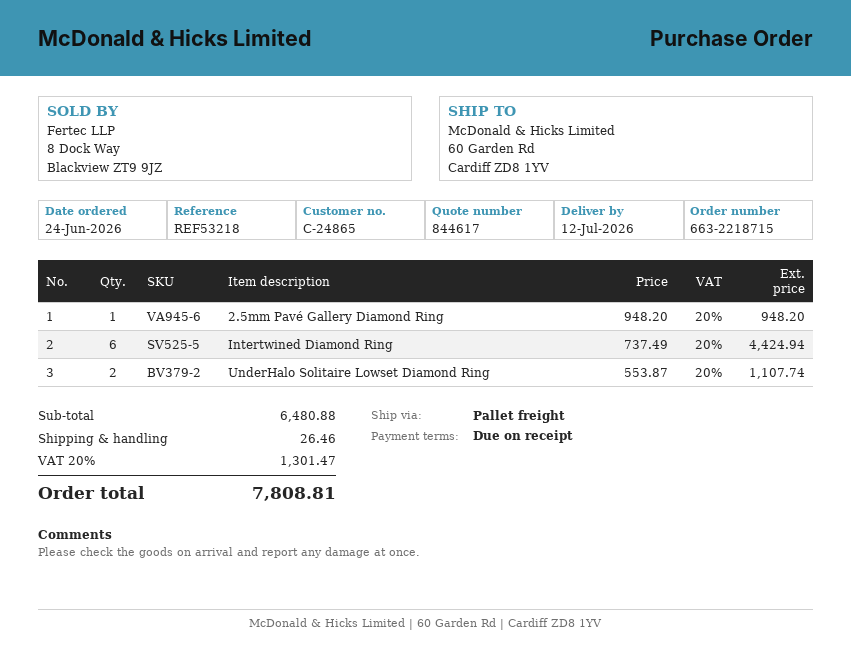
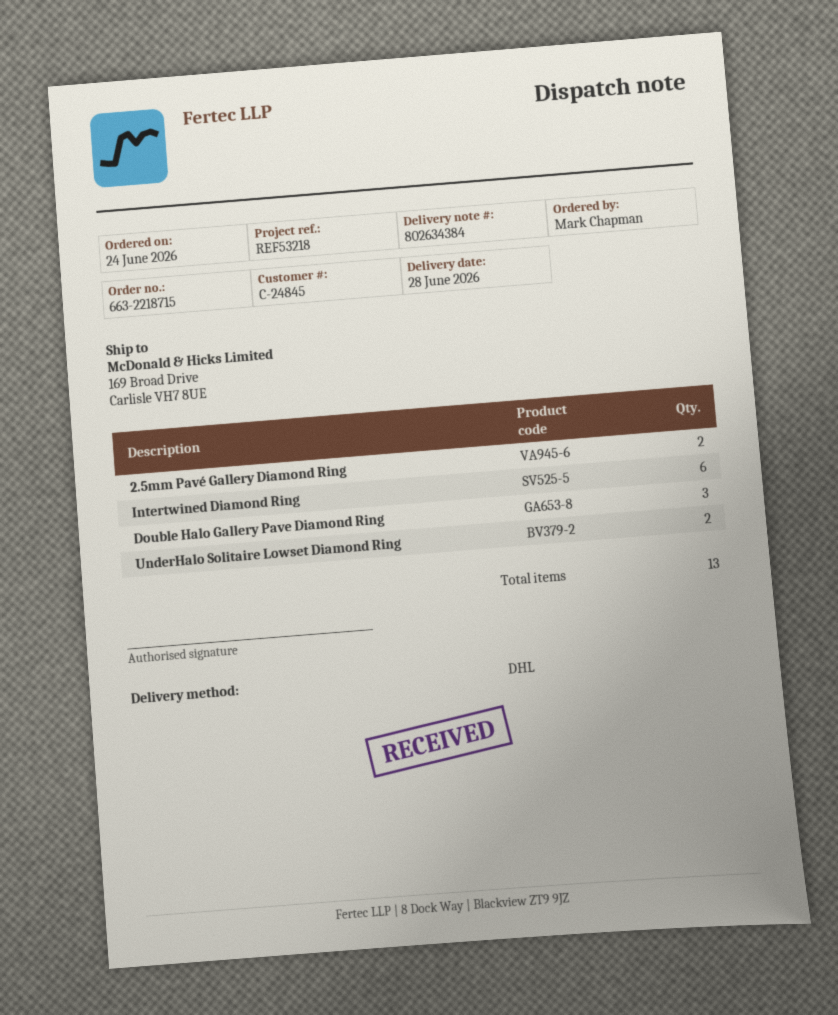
delivery date: 2026-07-12 -> 2026-06-28
customer number: C-24865 -> C-24845
shipping method: pallet freight -> DHL
ship to: 60 Garden Rd, Cardiff ZD8 1YV -> 169 Broad Drive, Carlisle VH7 8UE
2.5mm Pavé Gallery Diamond Ring: 1 -> 2
Double Halo Gallery Pave Diamond Ring: none -> 3

